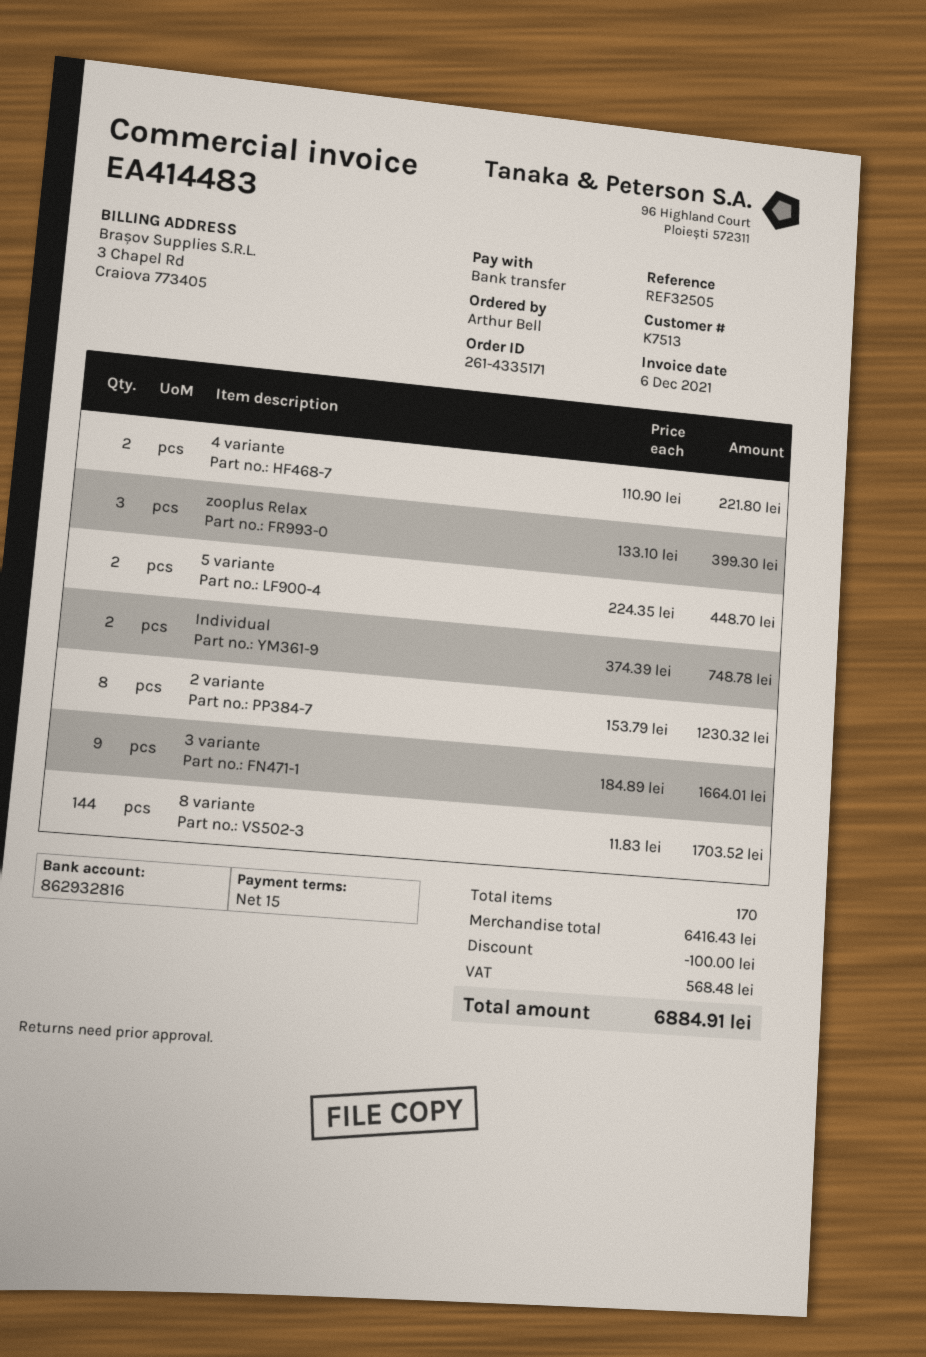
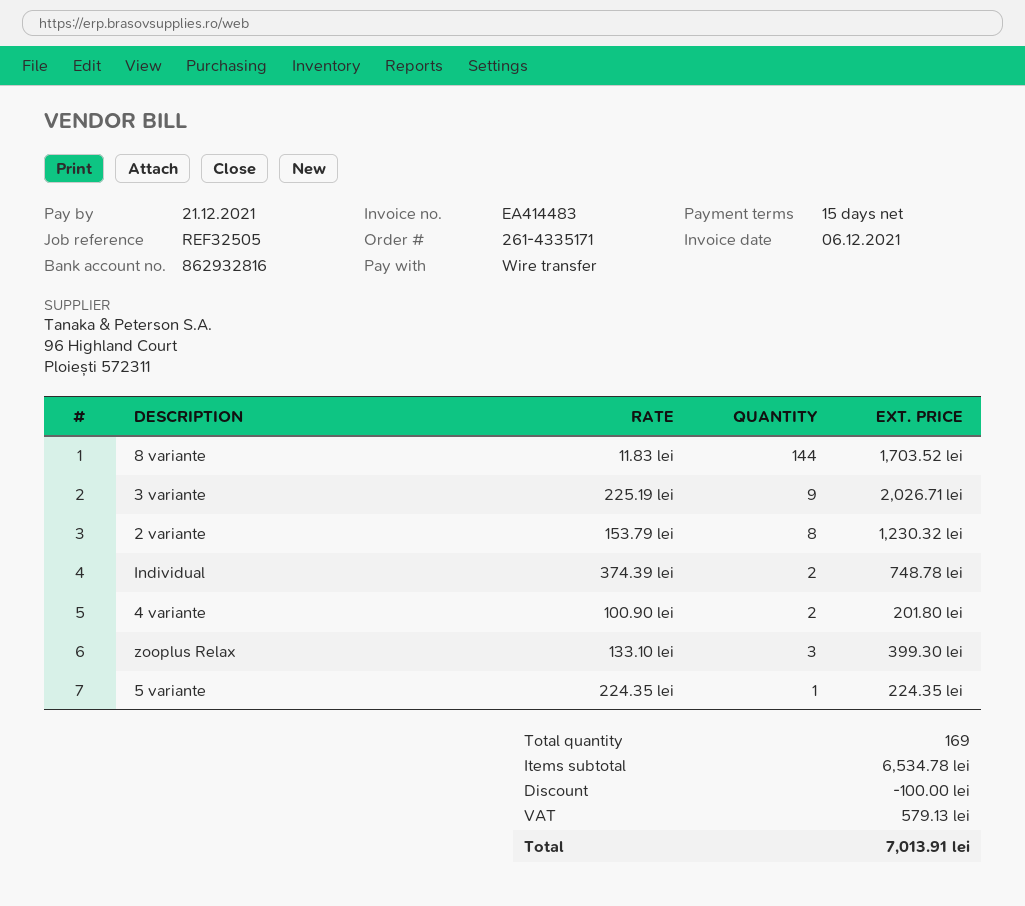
4 variante: 2 x 110.90 = 221.80 -> 2 x 100.90 = 201.80
5 variante: 2 x 224.35 = 448.70 -> 1 x 224.35 = 224.35
3 variante: 9 x 184.89 = 1664.01 -> 9 x 225.19 = 2026.71
total quantity: 170 -> 169
subtotal: 6416.43 -> 6534.78
tax: 568.48 -> 579.13
total: 6884.91 -> 7013.91

